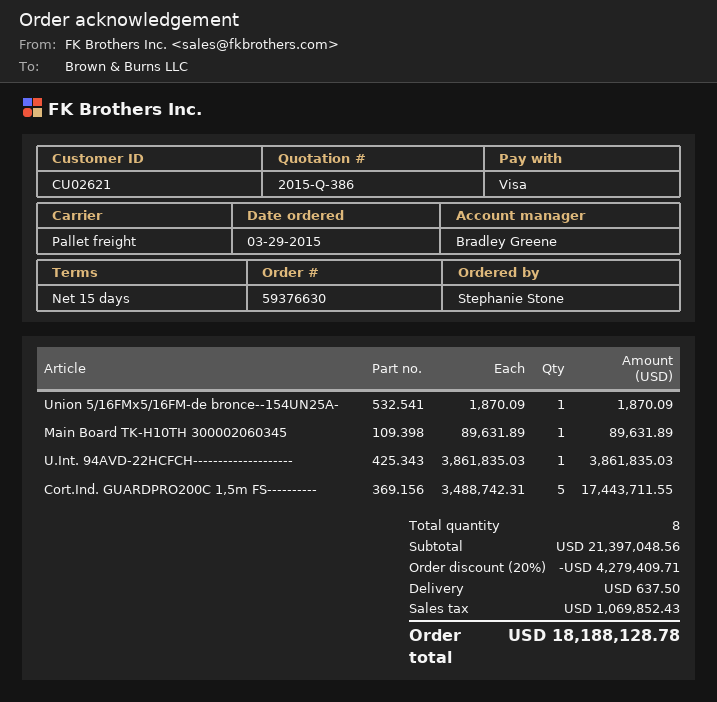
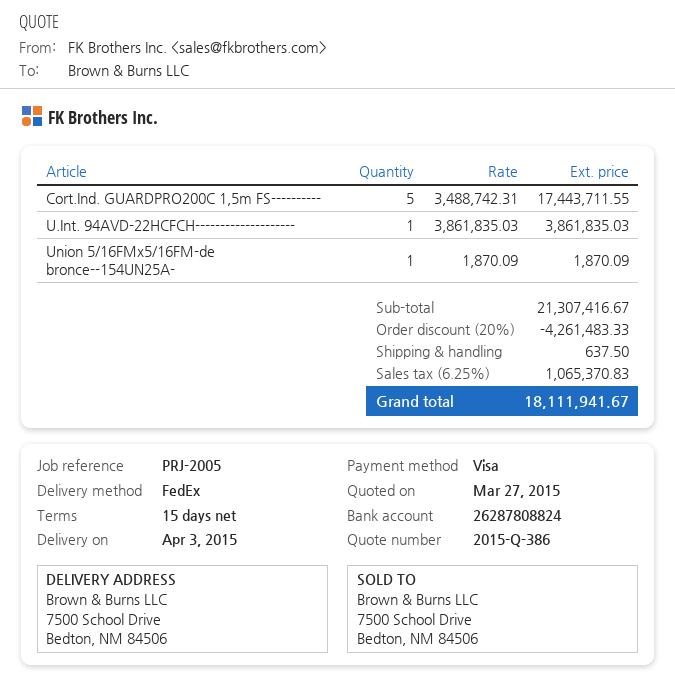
shipping method: pallet freight -> FedEx
Main Board TK-H10TH 300002060345: 1 x 89631.89 = 89631.89 -> none
subtotal: 21397048.56 -> 21307416.67
discount: 20% = 4279409.71 -> 20% = 4261483.33
tax: 1069852.43 -> 1065370.83
total: 18188128.78 -> 18111941.67

